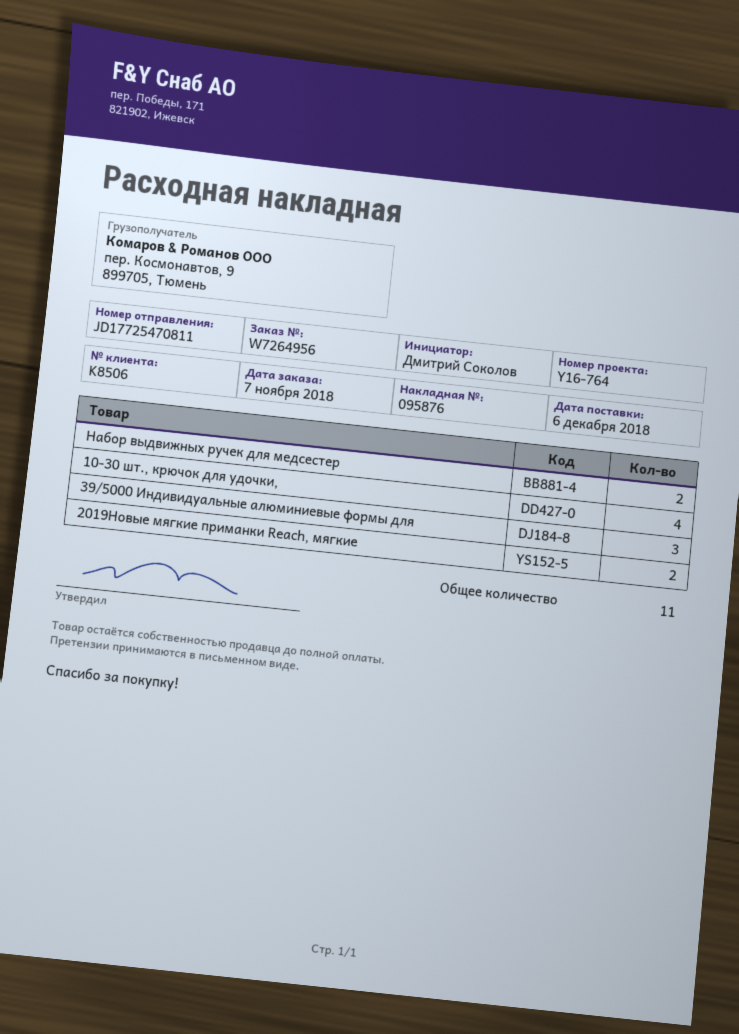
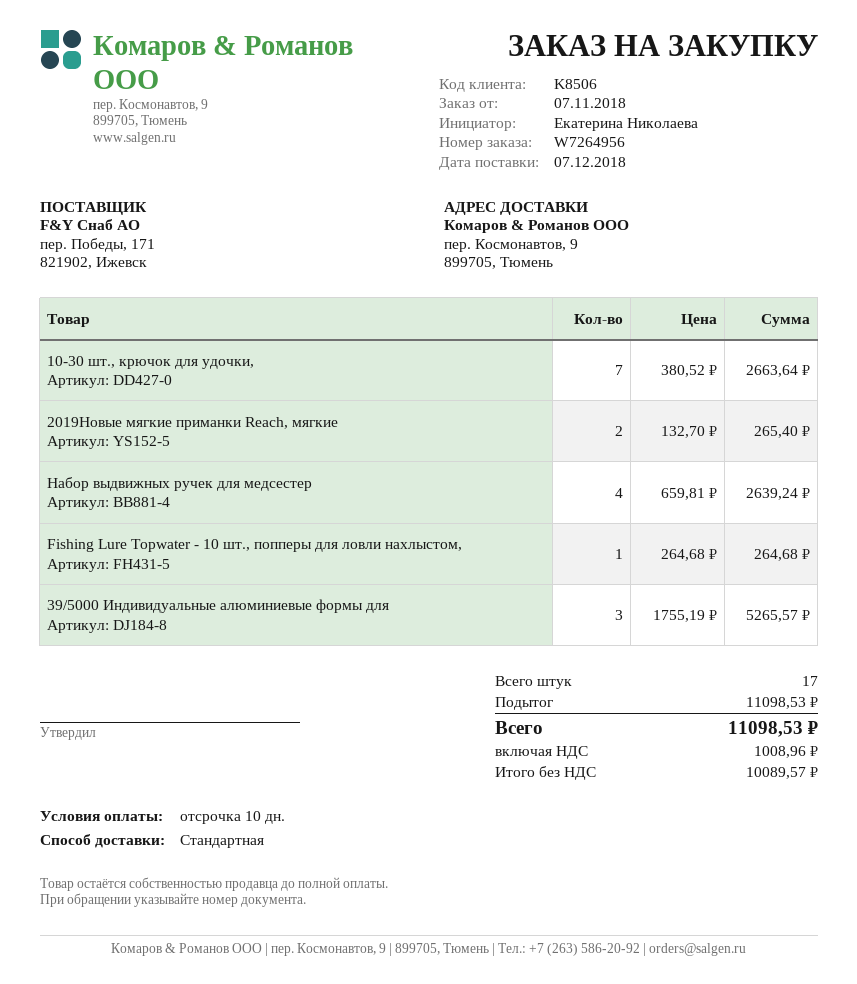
delivery date: 2018-12-06 -> 2018-12-07
ordered by: Дмитрий Соколов -> Екатерина Николаева
Набор выдвижных ручек для медсестер: 2 -> 4
10-30 шт., крючок для удочки,: 4 -> 7
Fishing Lure Topwater - 10 шт., попперы для ловли нахлыстом,: none -> 1
total quantity: 11 -> 17

